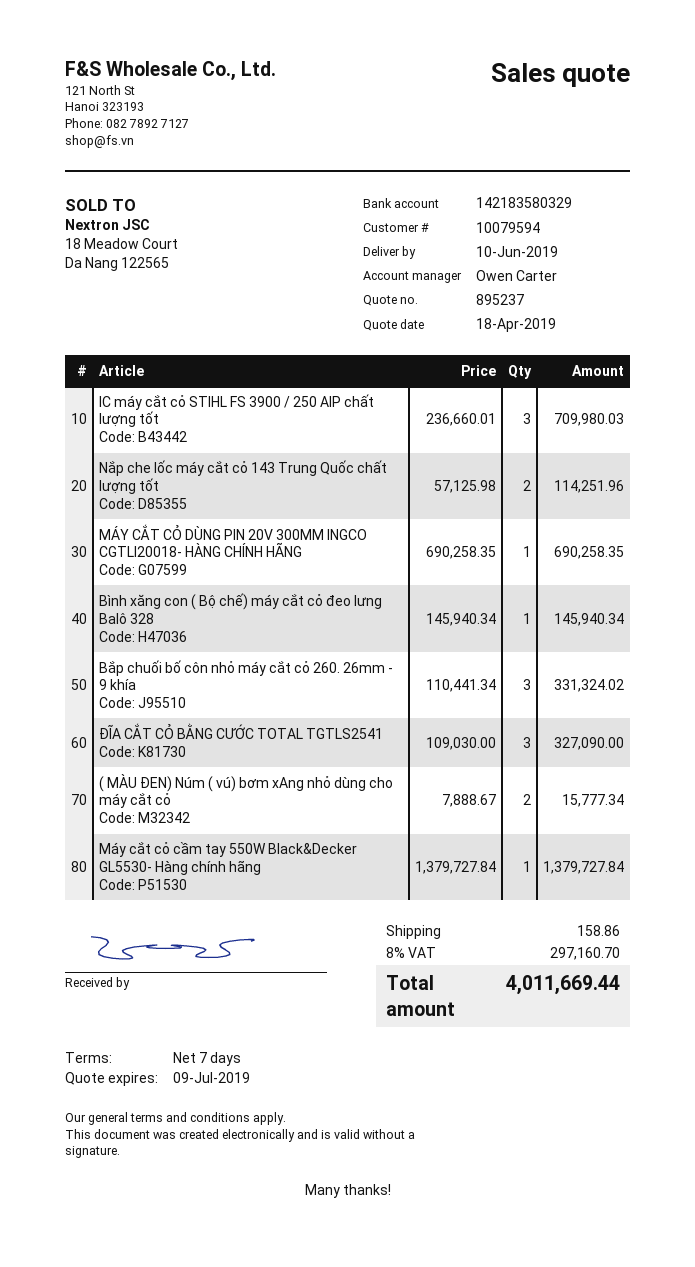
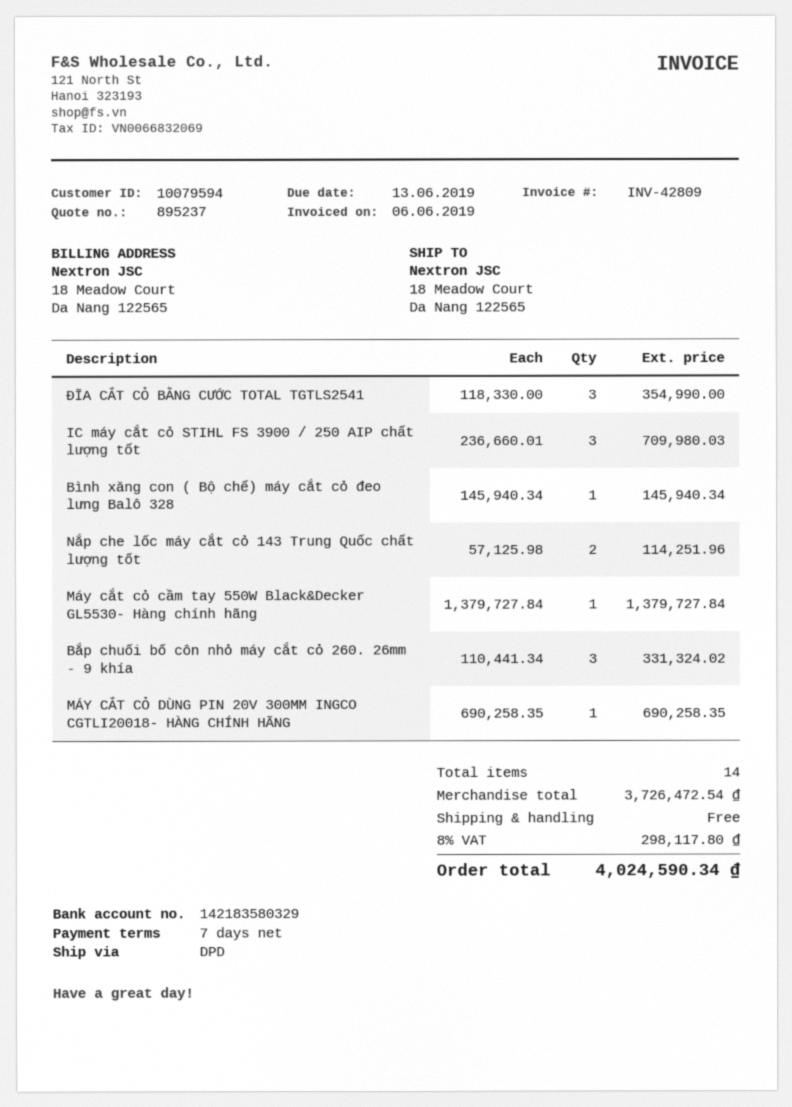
ĐĨA CẮT CỎ BẰNG CƯỚC TOTAL TGTLS2541: 3 x 109030.00 = 327090.00 -> 3 x 118330.00 = 354990.00
( MÀU ĐEN) Núm ( vú) bơm xAng nhỏ dùng cho máy cắt cỏ: 2 x 7888.67 = 15777.34 -> none
shipping: 158.86 -> 0.00
tax: 8% = 297160.70 -> 8% = 298117.80
total: 4011669.44 -> 4024590.34

